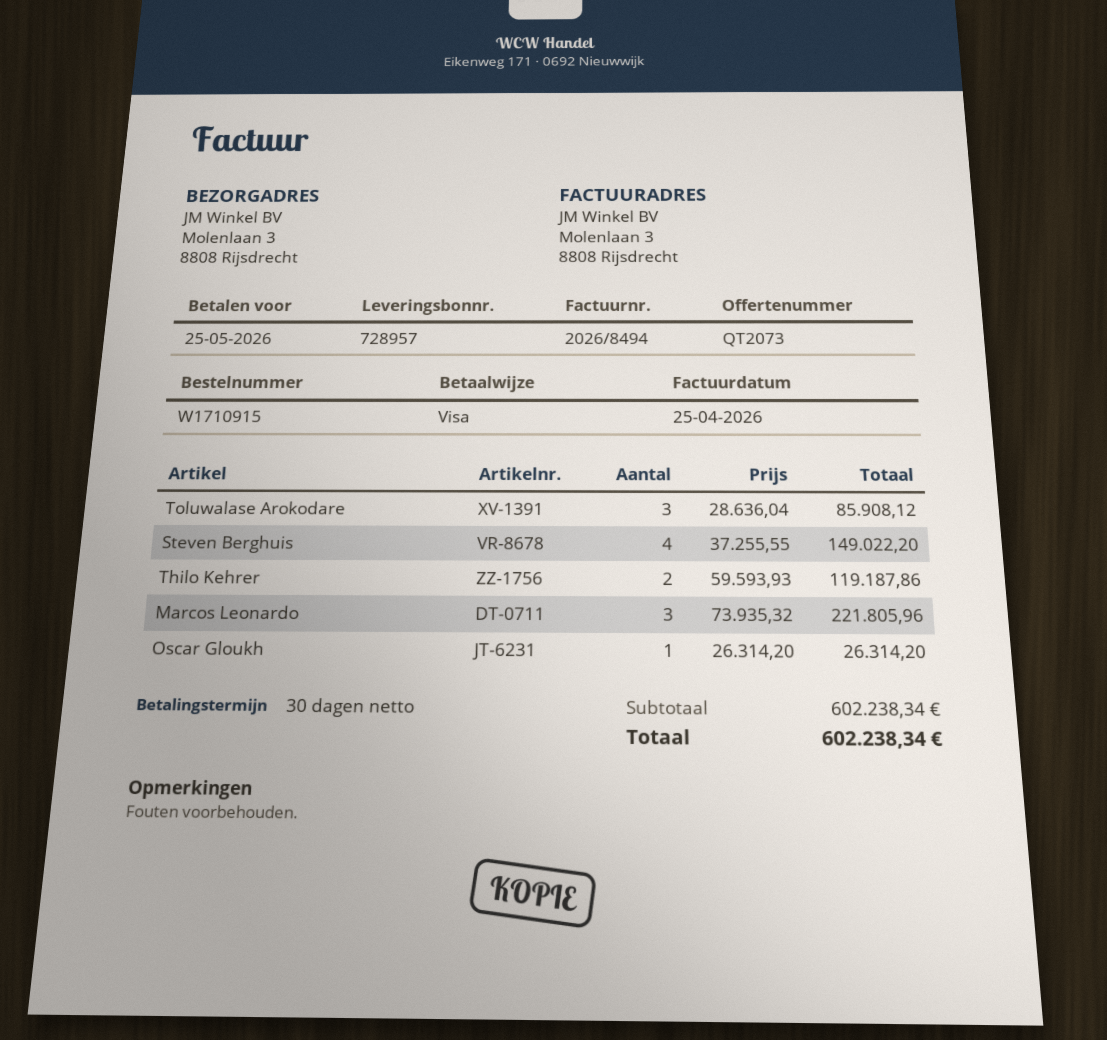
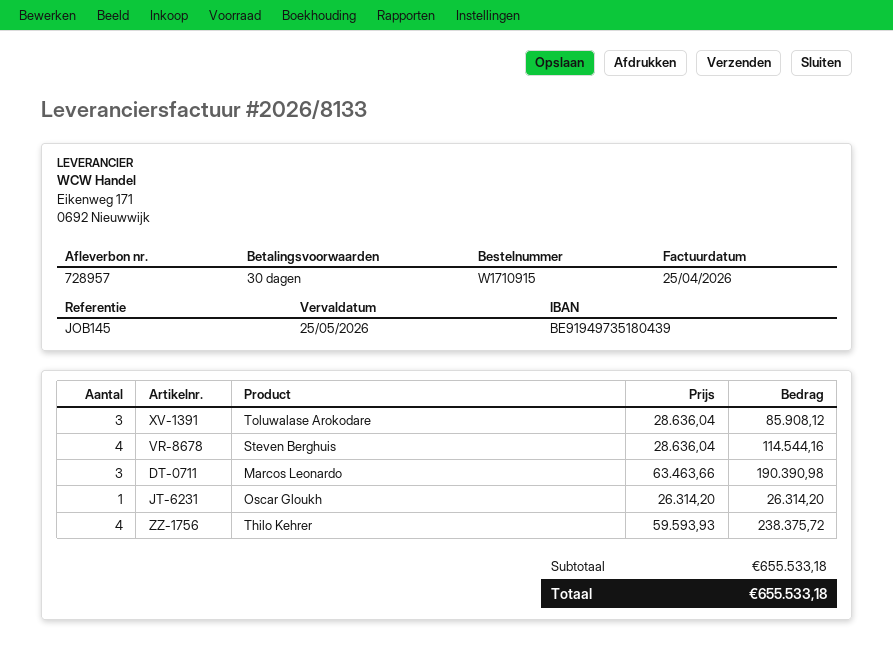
invoice number: 2026/8494 -> 2026/8133
Steven Berghuis: 4 x 37255.55 = 149022.20 -> 4 x 28636.04 = 114544.16
Thilo Kehrer: 2 x 59593.93 = 119187.86 -> 4 x 59593.93 = 238375.72
Marcos Leonardo: 3 x 73935.32 = 221805.96 -> 3 x 63463.66 = 190390.98
subtotal: 602238.34 -> 655533.18
total: 602238.34 -> 655533.18

